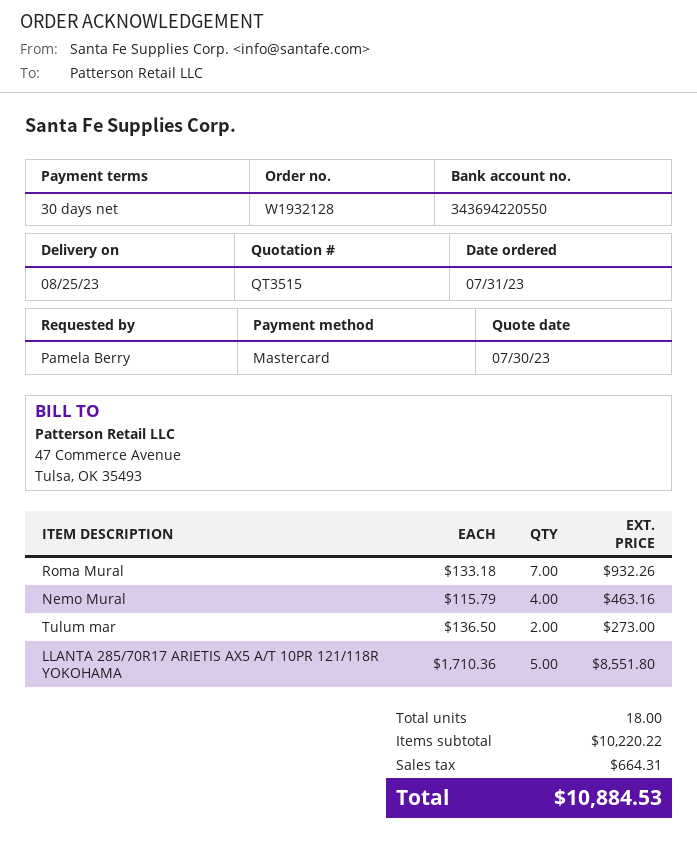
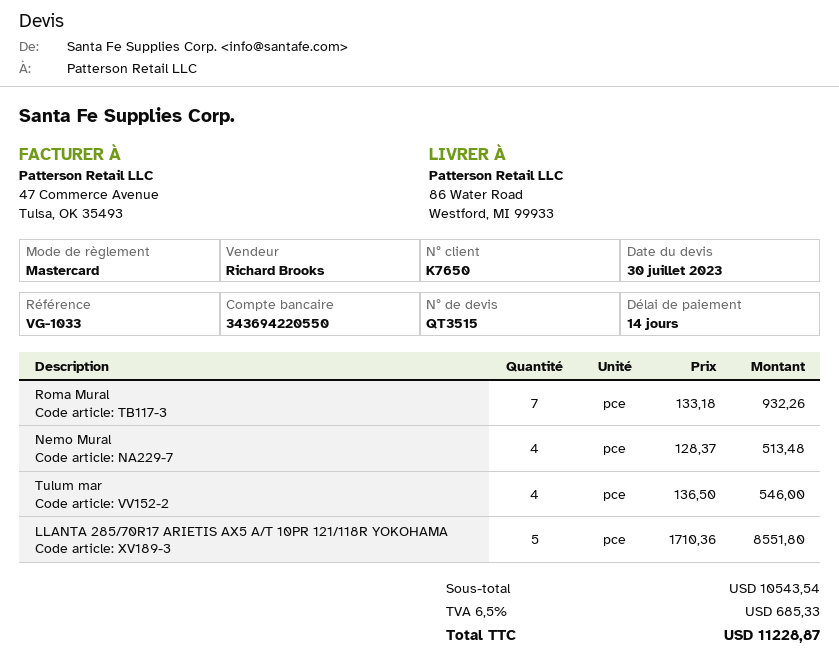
payment terms: 30 days -> 14 days
Nemo Mural: 4 x 115.79 = 463.16 -> 4 x 128.37 = 513.48
Tulum mar: 2 x 136.50 = 273.00 -> 4 x 136.50 = 546.00
subtotal: 10220.22 -> 10543.54
tax: 664.31 -> 685.33
total: 10884.53 -> 11228.87

